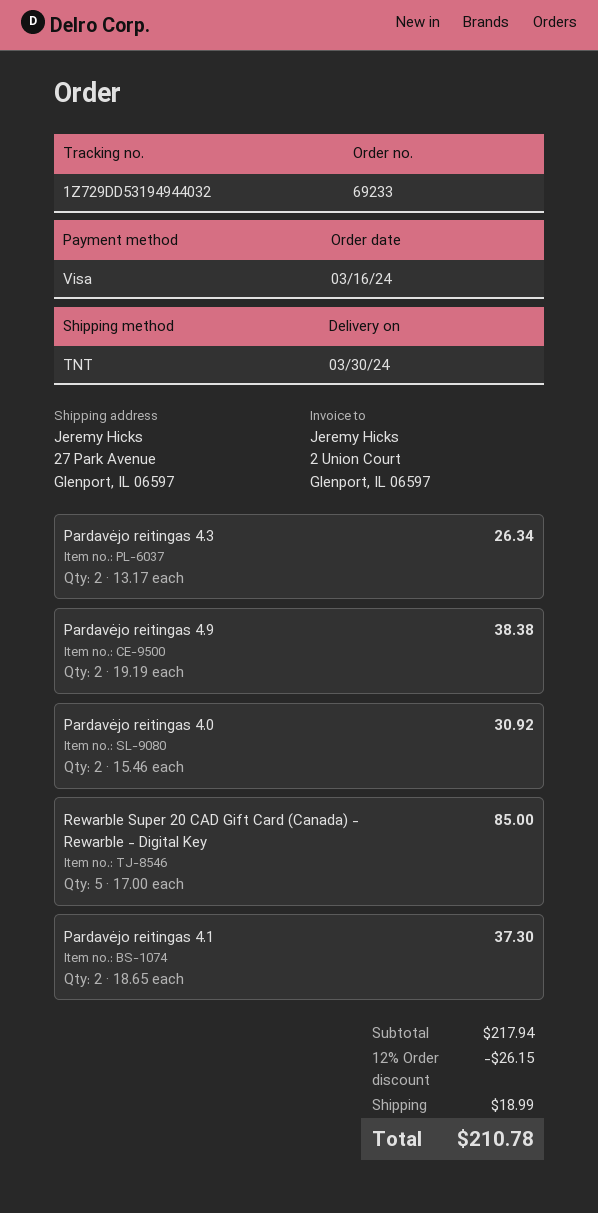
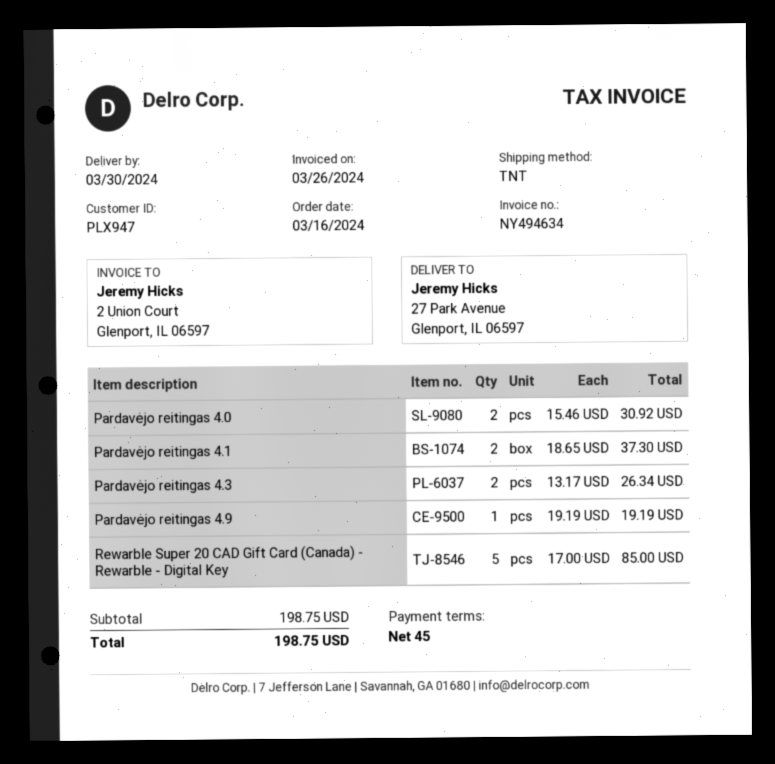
Pardavėjo reitingas 4.9: 2 x 19.19 = 38.38 -> 1 x 19.19 = 19.19
subtotal: 217.94 -> 198.75
discount: 12% = 26.15 -> none
shipping: 18.99 -> none
total: 210.78 -> 198.75

